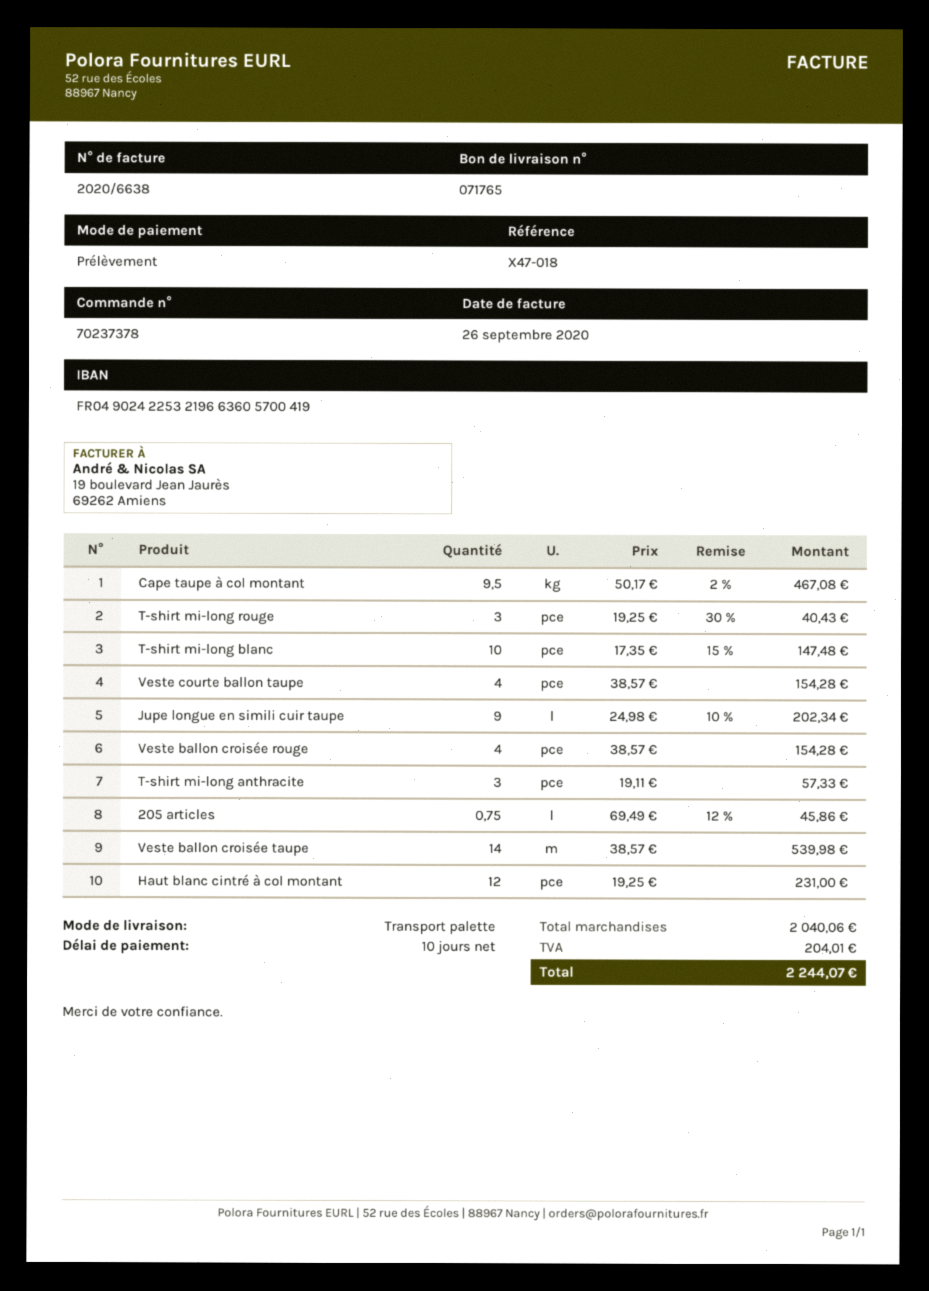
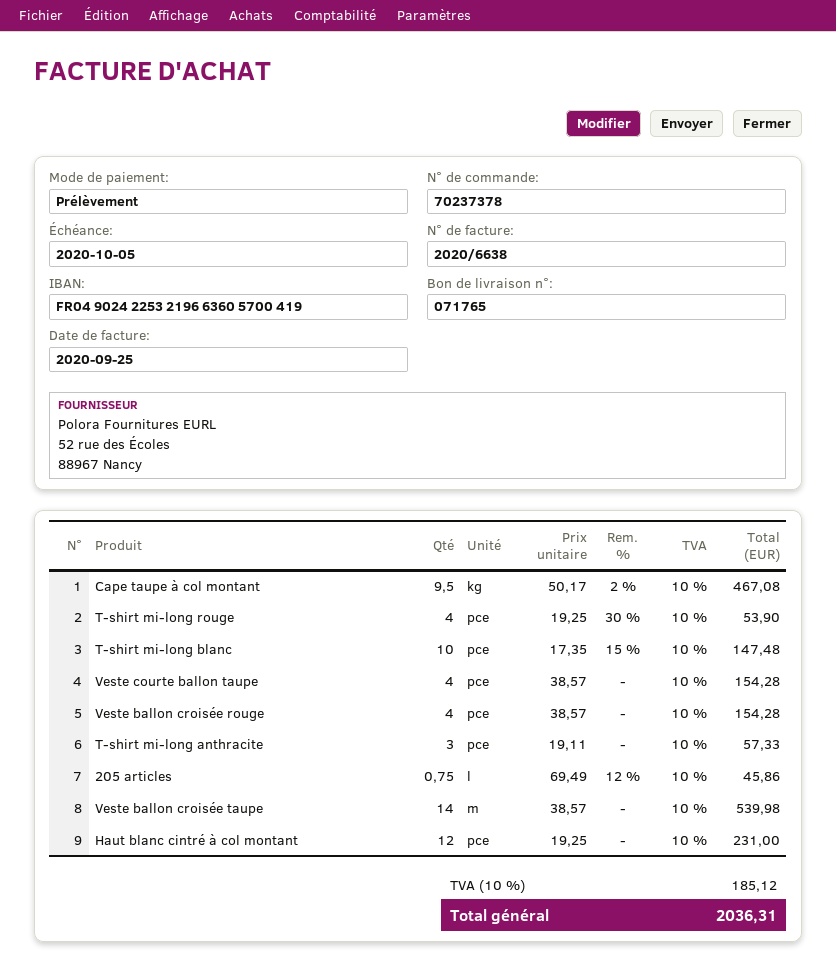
invoice date: 2020-09-26 -> 2020-09-25
T-shirt mi-long rouge: 3 x 19.25 - 30% = 40.43 -> 4 x 19.25 - 30% = 53.90
Jupe longue en simili cuir taupe: 9 x 24.98 - 10% = 202.34 -> none
tax: 204.01 -> 185.12
total: 2244.07 -> 2036.31

